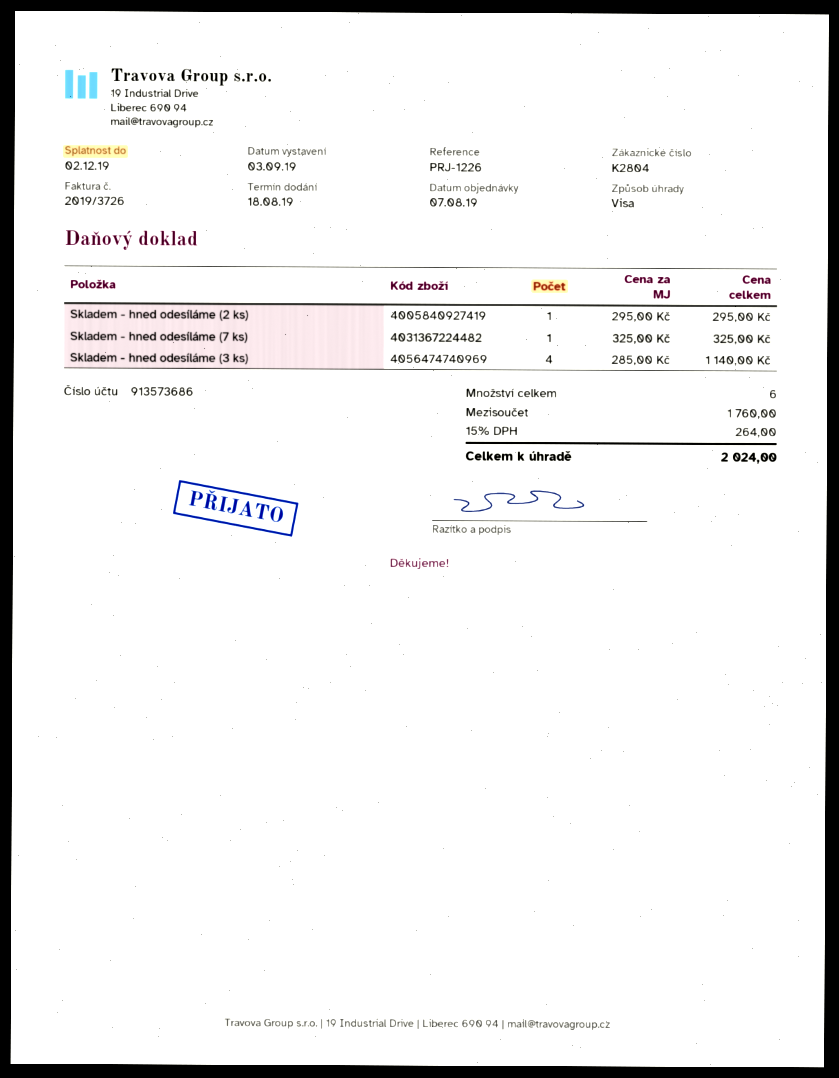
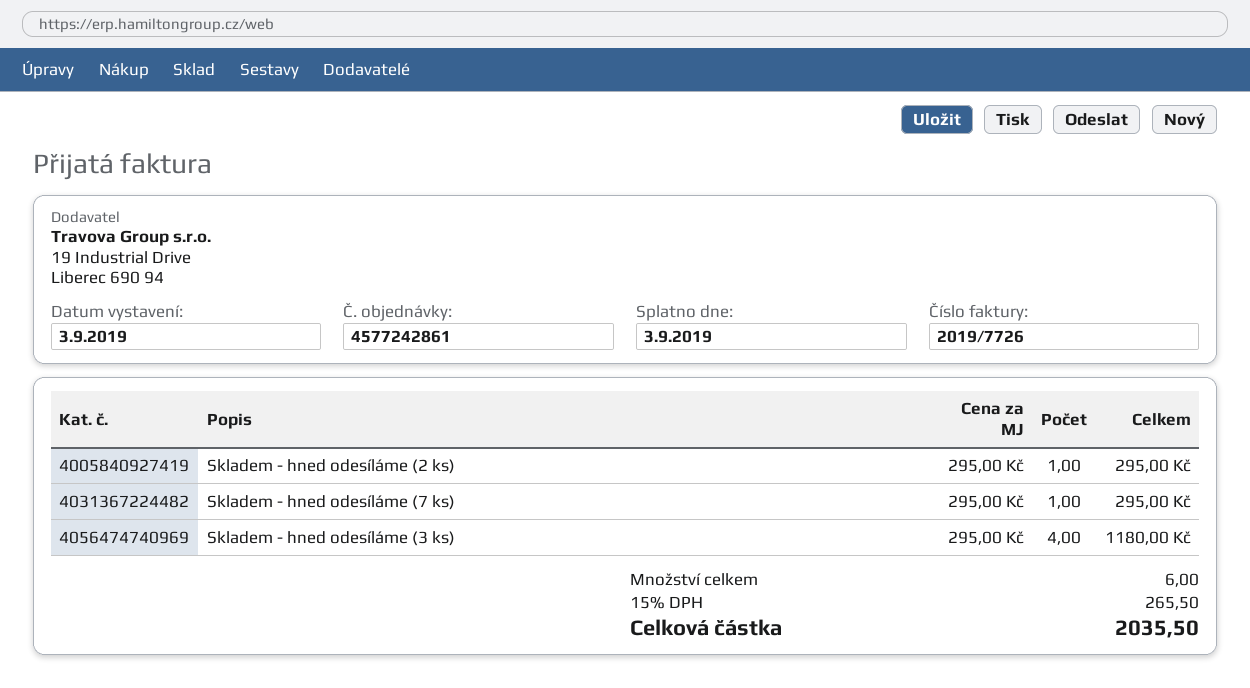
invoice number: 2019/3726 -> 2019/7726
due date: 2019-12-02 -> 2019-09-03
Skladem - hned odesíláme (7 ks): 1 x 325.00 = 325.00 -> 1 x 295.00 = 295.00
Skladem - hned odesíláme (3 ks): 4 x 285.00 = 1140.00 -> 4 x 295.00 = 1180.00
tax: 15% = 264.00 -> 15% = 265.50
total: 2024.00 -> 2035.50

